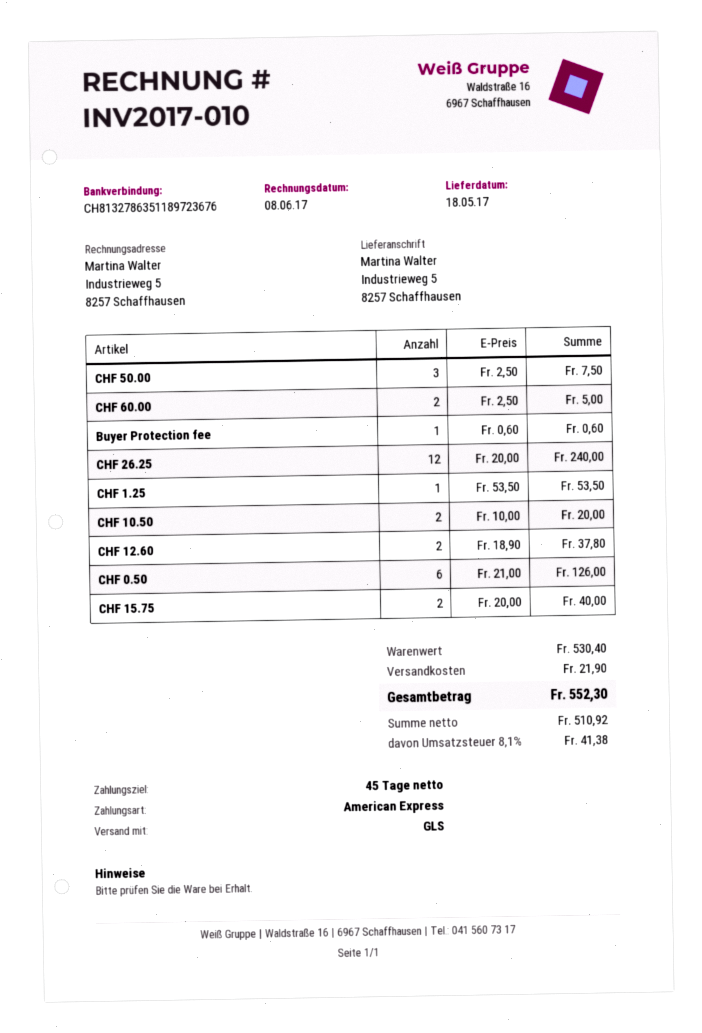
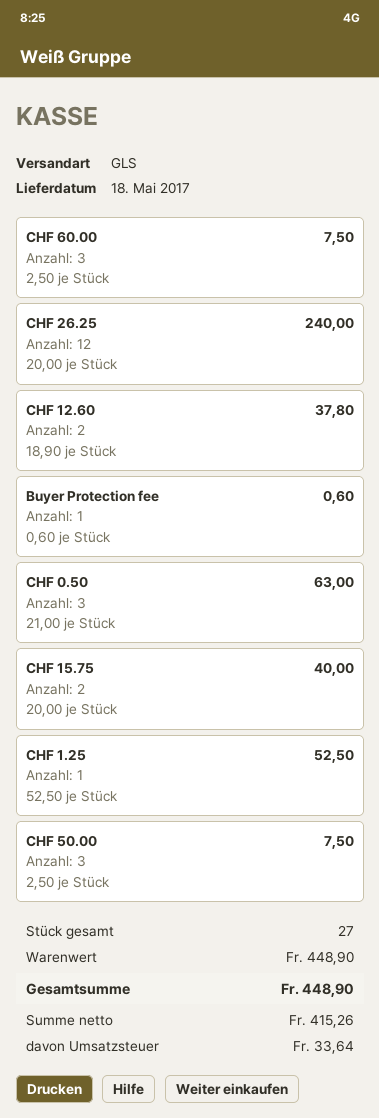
CHF 60.00: 2 x 2.50 = 5.00 -> 3 x 2.50 = 7.50
CHF 1.25: 1 x 53.50 = 53.50 -> 1 x 52.50 = 52.50
CHF 10.50: 2 x 10.00 = 20.00 -> none
CHF 0.50: 6 x 21.00 = 126.00 -> 3 x 21.00 = 63.00
subtotal: 530.40 -> 448.90
shipping: 21.90 -> none
net: 510.92 -> 415.26
tax: 41.38 -> 33.64
total: 552.30 -> 448.90

